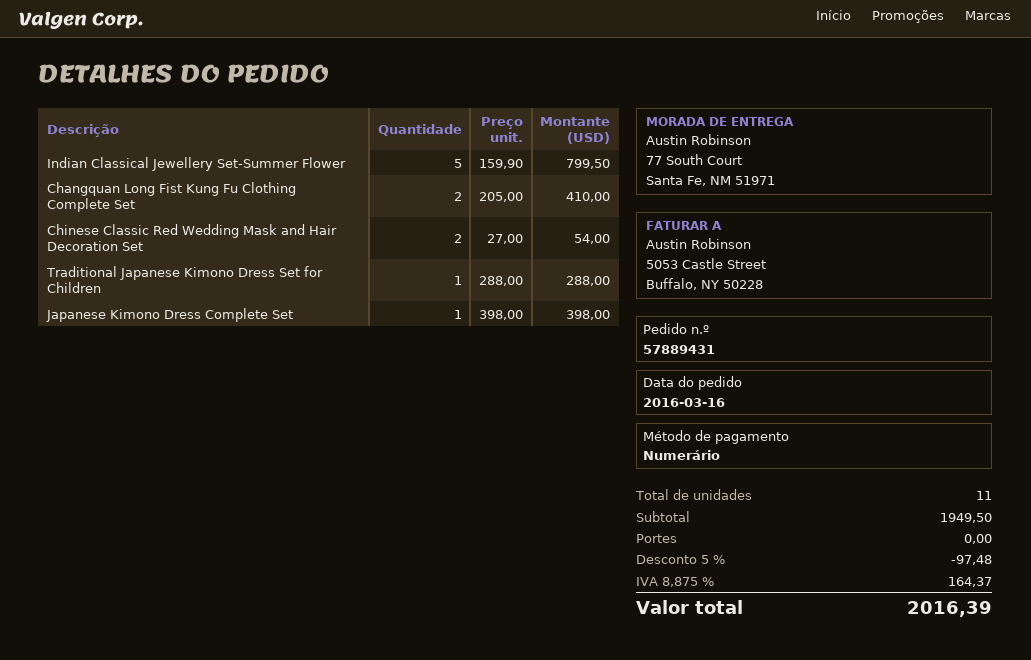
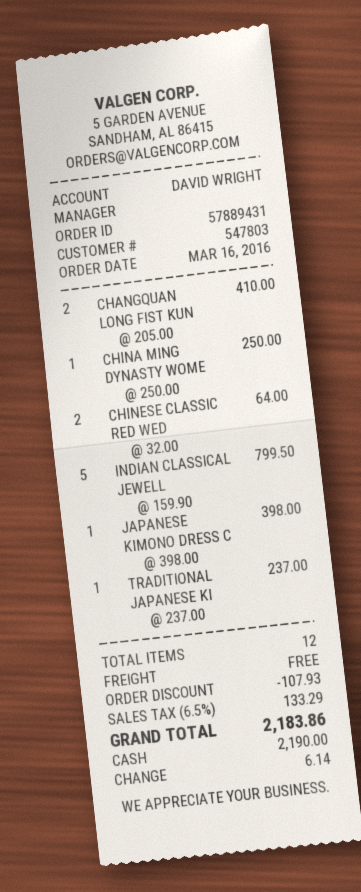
Chinese Classic Red Wedding Mask and Hair Decoration Set: 2 x 27.00 = 54.00 -> 2 x 32.00 = 64.00
Traditional Japanese Kimono Dress Set for Children: 1 x 288.00 = 288.00 -> 1 x 237.00 = 237.00
CHINA MING DYNASTY WOME: none -> 1 x 250.00 = 250.00
total quantity: 11 -> 12
discount: 97.48 -> 107.93
tax: 8.875% = 164.37 -> 6.5% = 133.29
total: 2016.39 -> 2183.86

